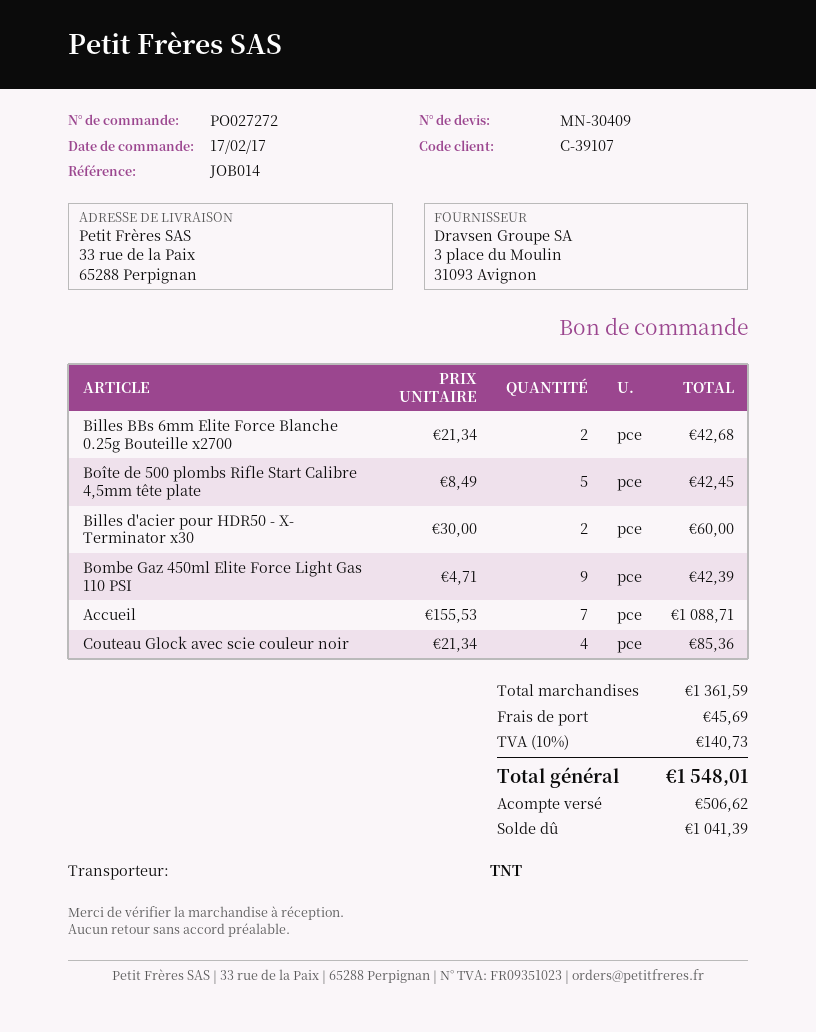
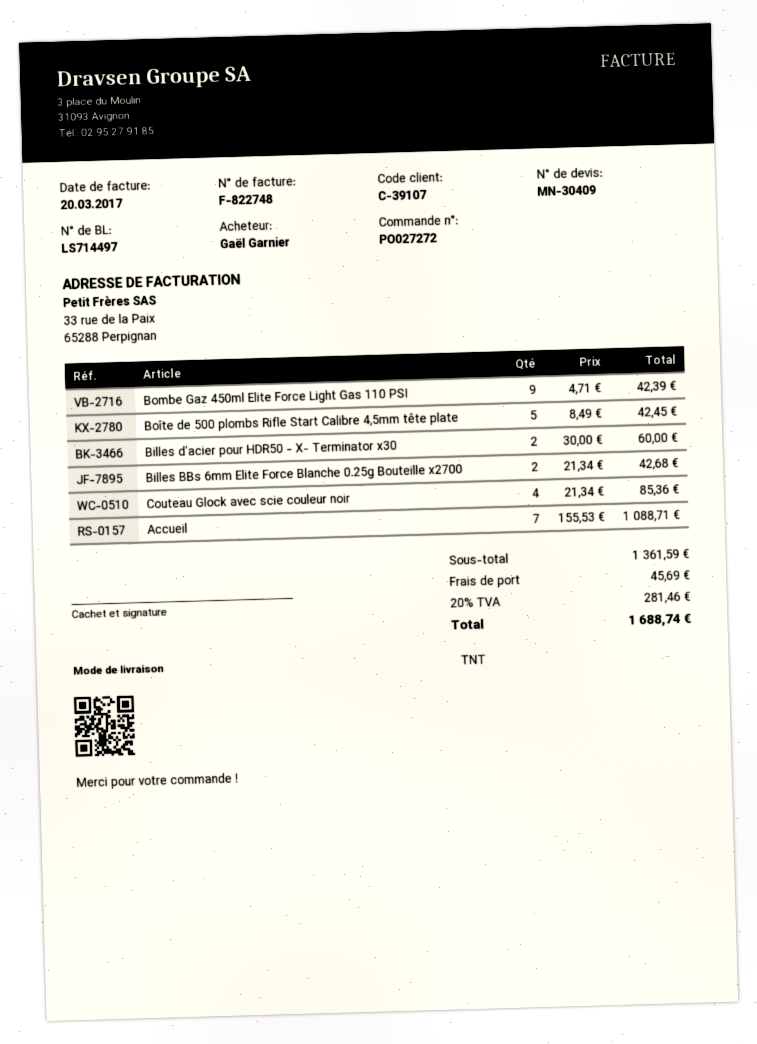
tax: 10% = 140.73 -> 20% = 281.46
total: 1548.01 -> 1688.74

